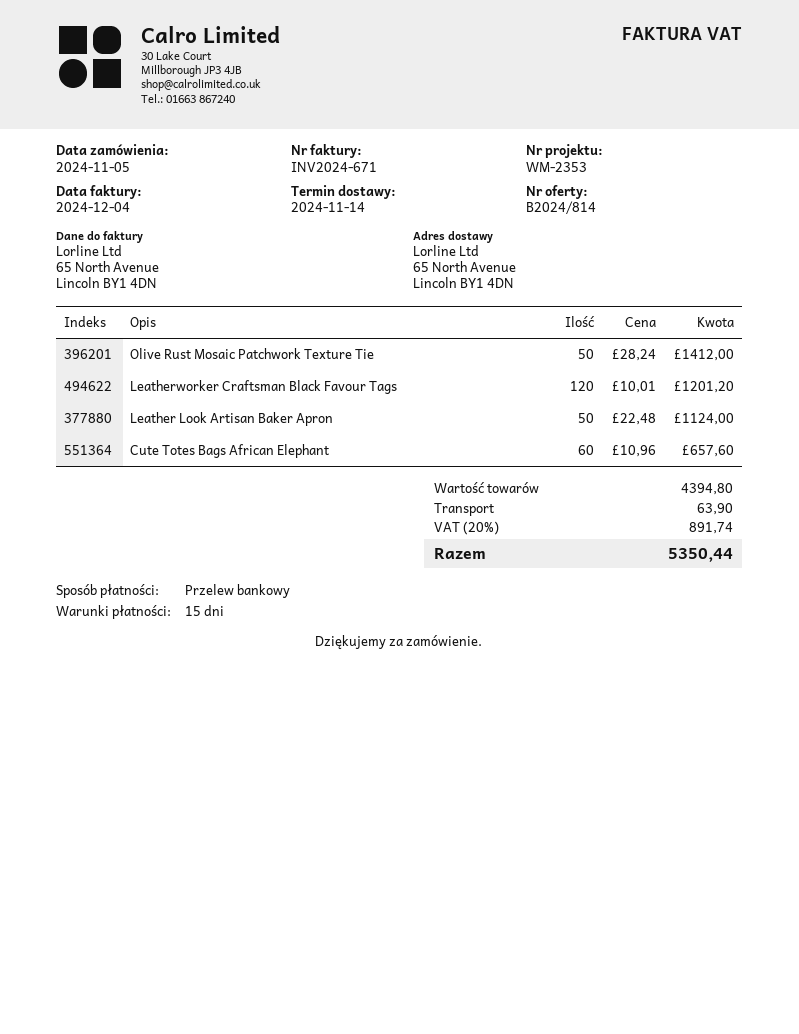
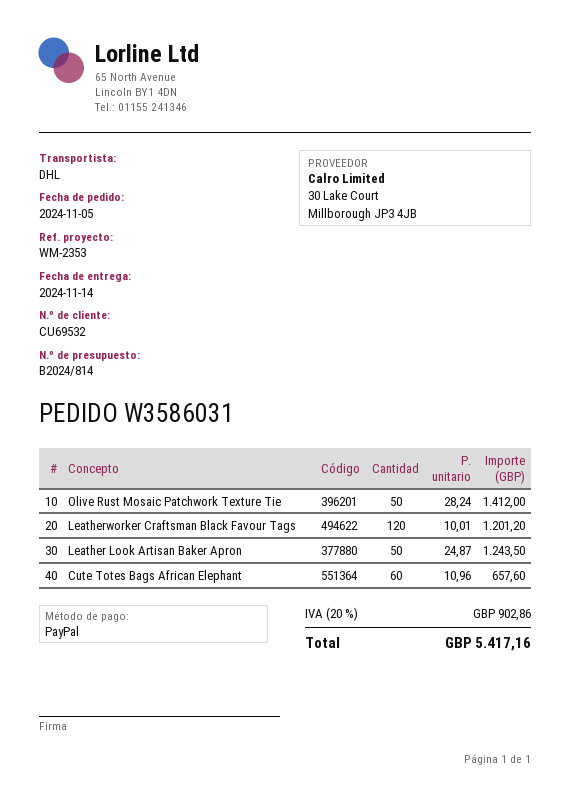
payment method: bank transfer -> PayPal
Leather Look Artisan Baker Apron: 50 x 22.48 = 1124.00 -> 50 x 24.87 = 1243.50
shipping: 63.90 -> none
tax: 20% = 891.74 -> 20% = 902.86
total: 5350.44 -> 5417.16

